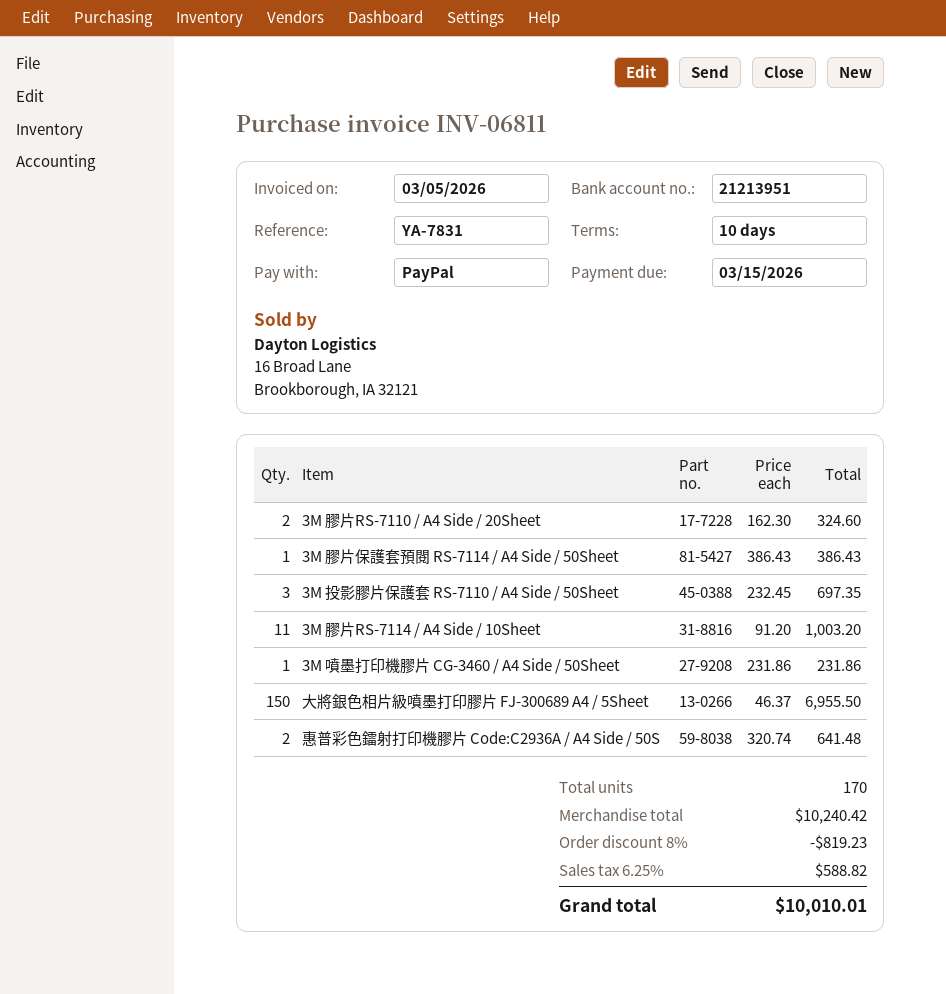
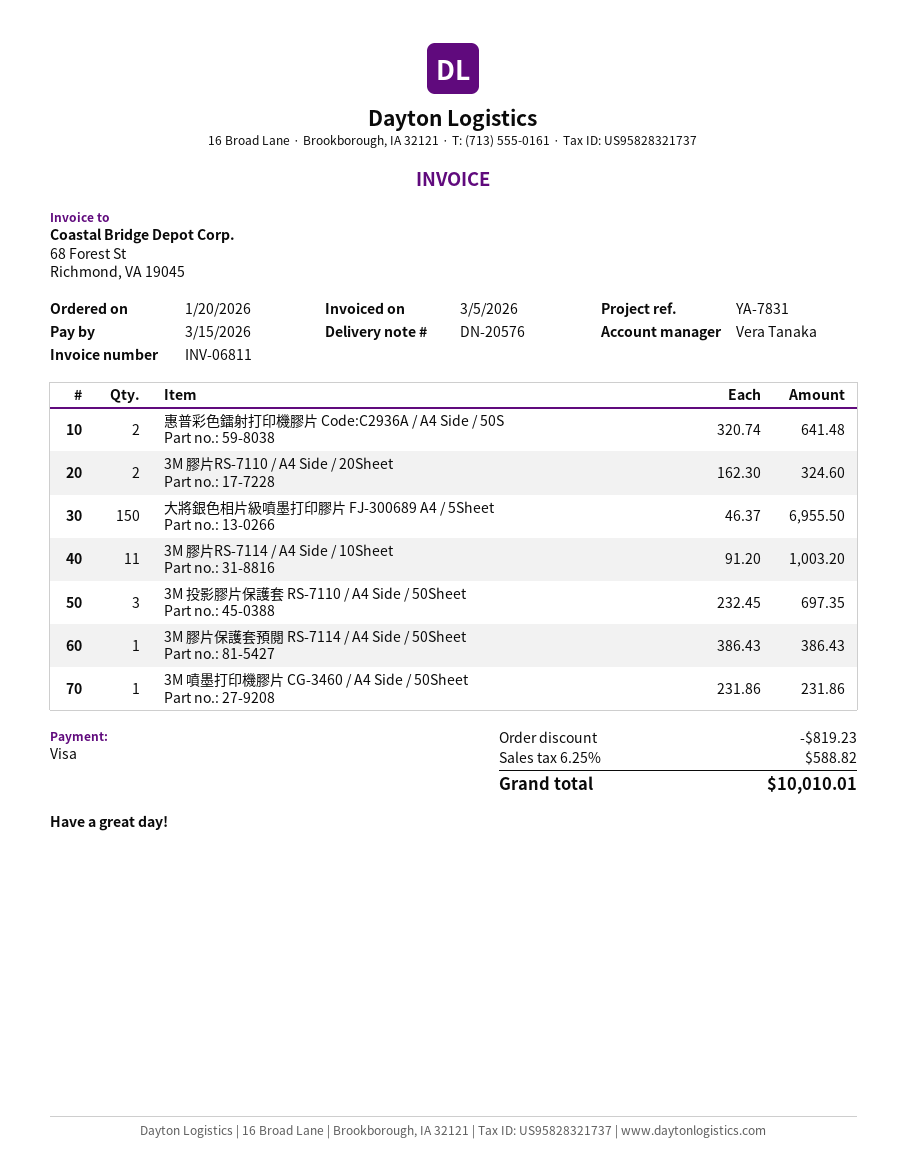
payment method: PayPal -> Visa

